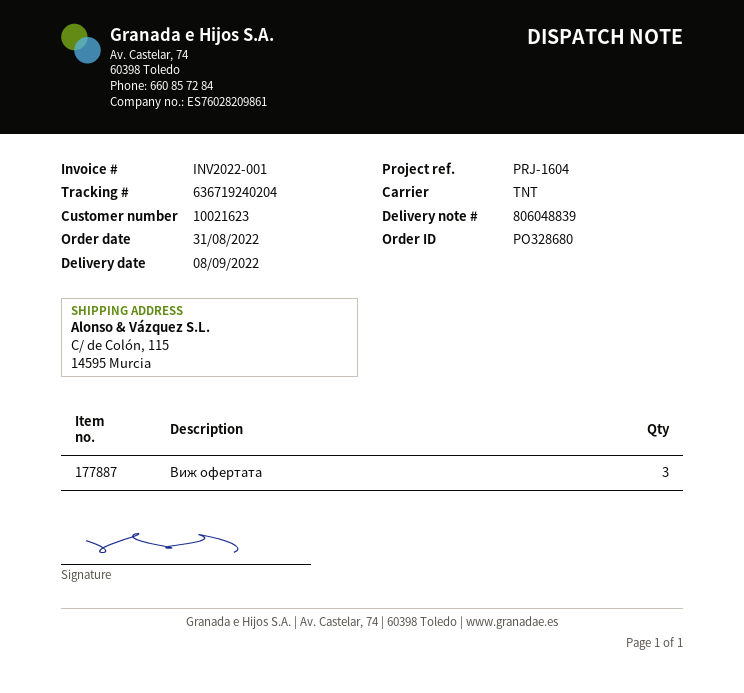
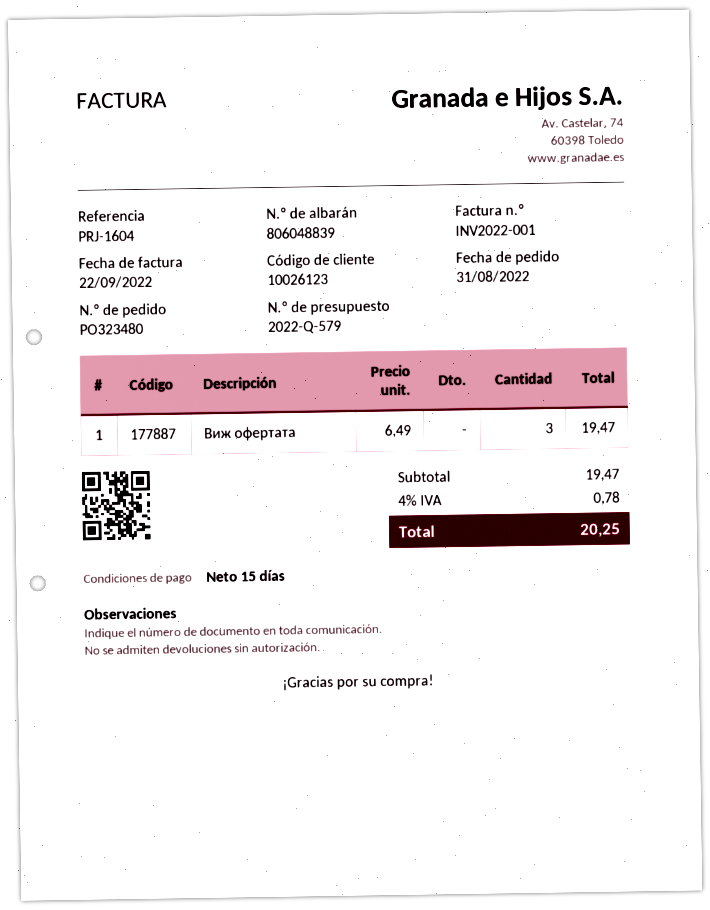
order number: PO328680 -> PO323480
customer number: 10021623 -> 10026123

